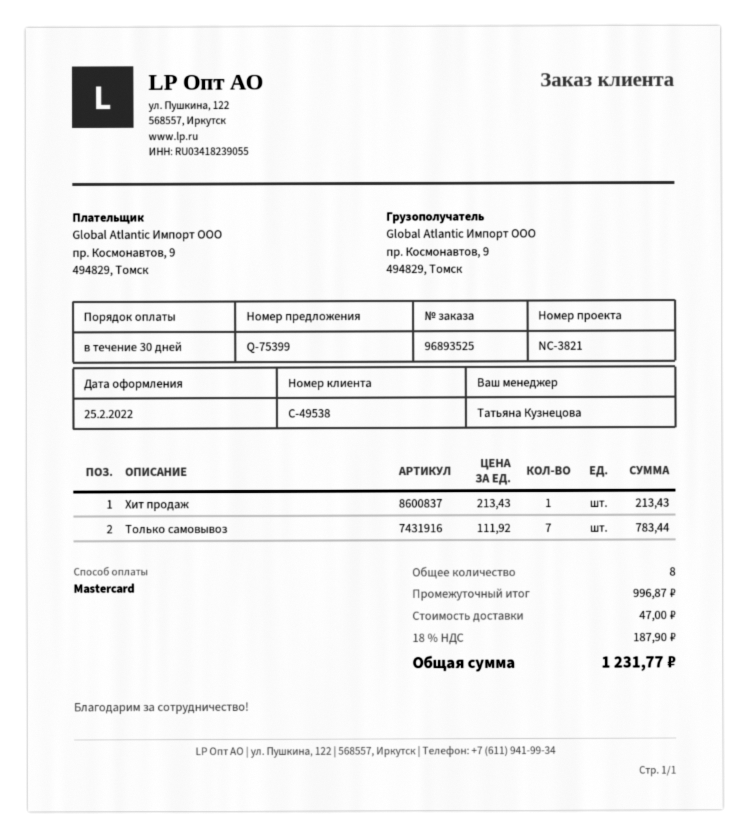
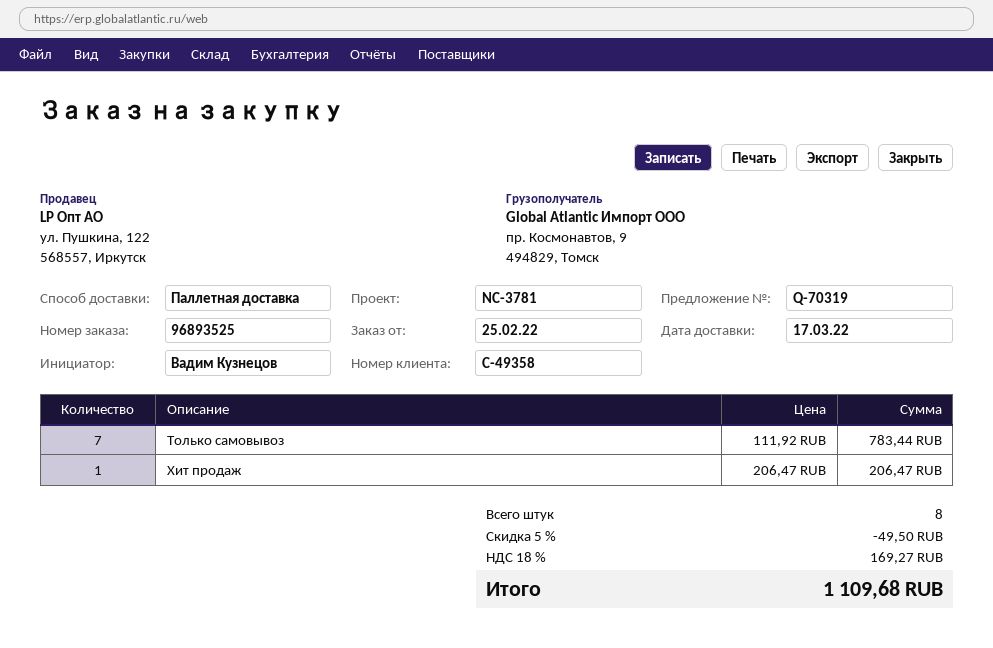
quote number: Q-75399 -> Q-70319
customer number: C-49538 -> C-49358
reference: NC-3821 -> NC-3781
Хит продаж: 1 x 213.43 = 213.43 -> 1 x 206.47 = 206.47
discount: none -> 5% = 49.50
shipping: 47.00 -> none
tax: 18% = 187.90 -> 18% = 169.27
total: 1231.77 -> 1109.68

